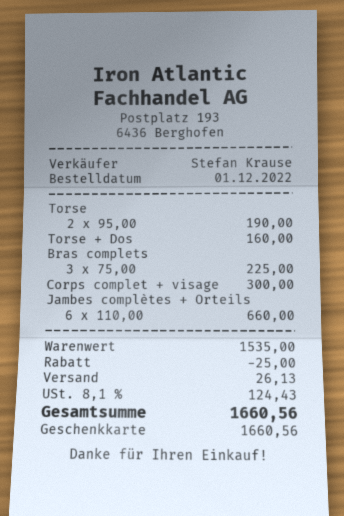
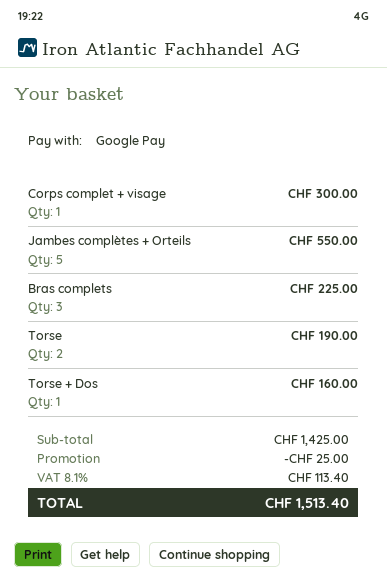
payment method: gift card -> Google Pay
Jambes complètes + Orteils: 6 for 660.00 -> 5 for 550.00
subtotal: 1535.00 -> 1425.00
shipping: 26.13 -> none
tax: 8.1% = 124.43 -> 8.1% = 113.40
total: 1660.56 -> 1513.40

